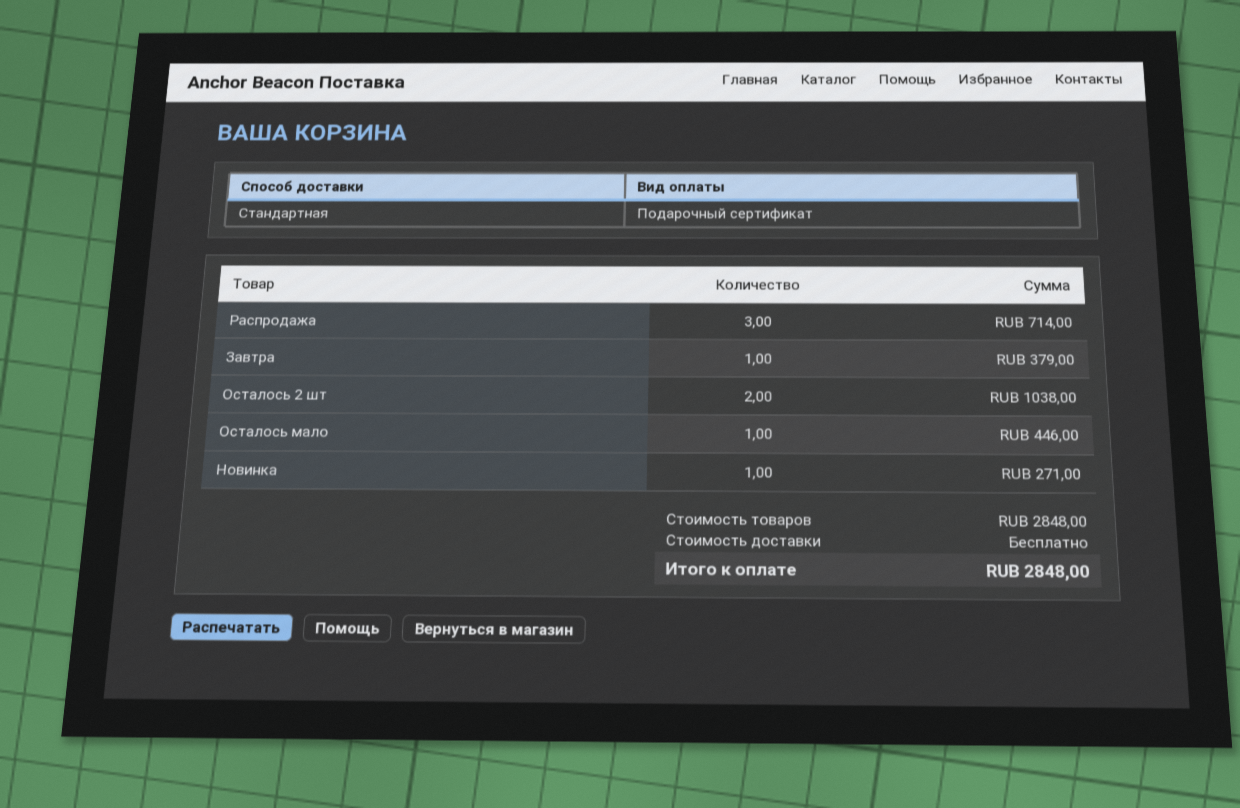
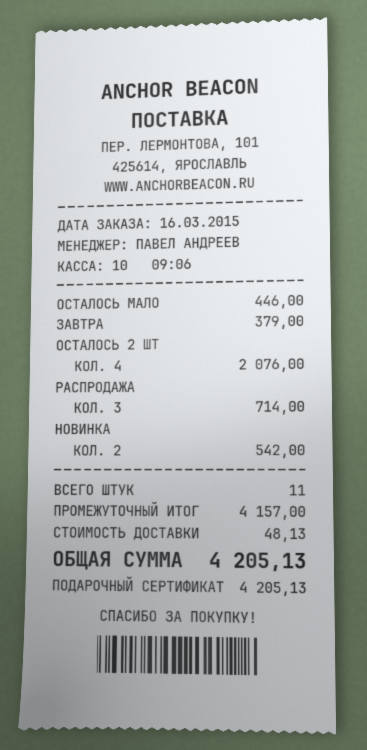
Осталось 2 шт: 2 for 1038.00 -> 4 for 2076.00
Новинка: 1 for 271.00 -> 2 for 542.00
subtotal: 2848.00 -> 4157.00
shipping: 0.00 -> 48.13
total: 2848.00 -> 4205.13

